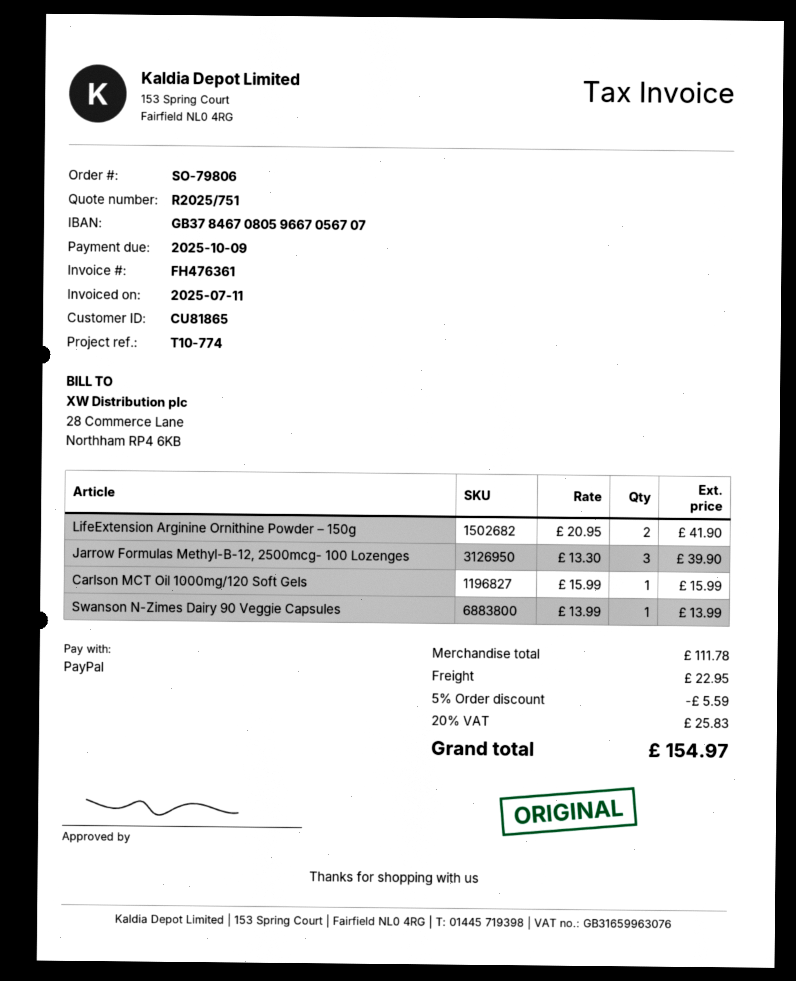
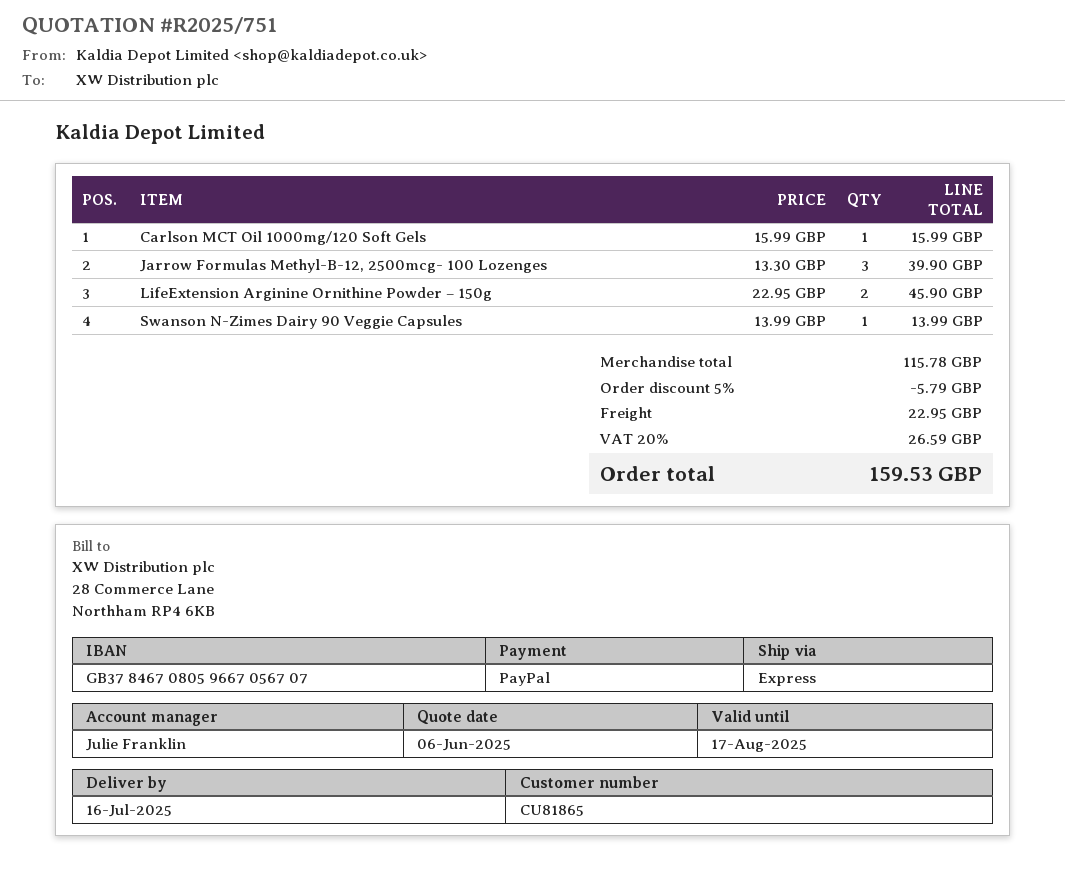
LifeExtension Arginine Ornithine Powder – 150g: 2 x 20.95 = 41.90 -> 2 x 22.95 = 45.90
subtotal: 111.78 -> 115.78
discount: 5% = 5.59 -> 5% = 5.79
tax: 20% = 25.83 -> 20% = 26.59
total: 154.97 -> 159.53

